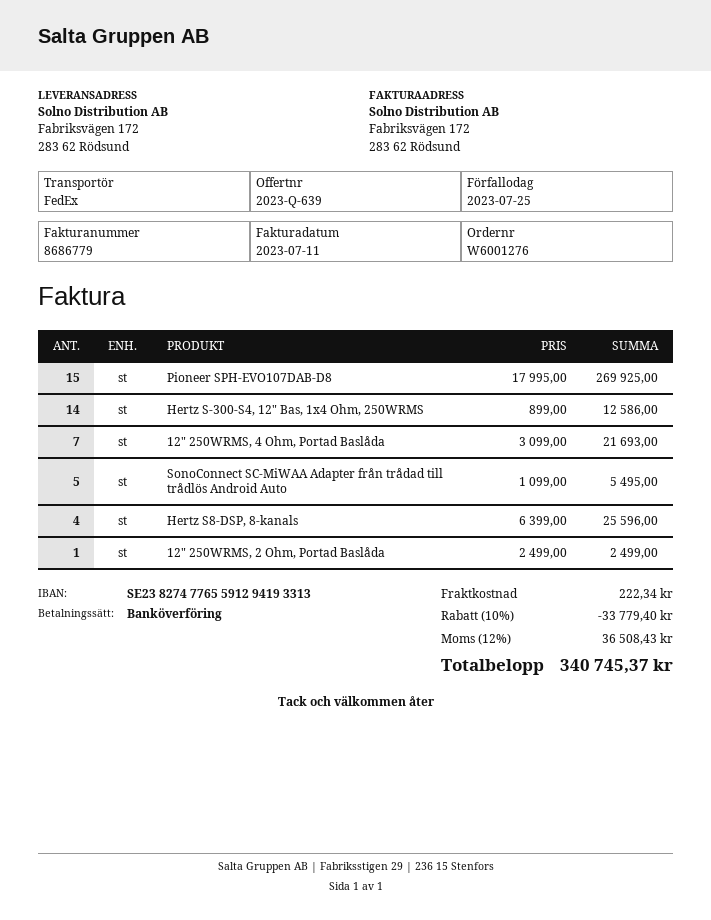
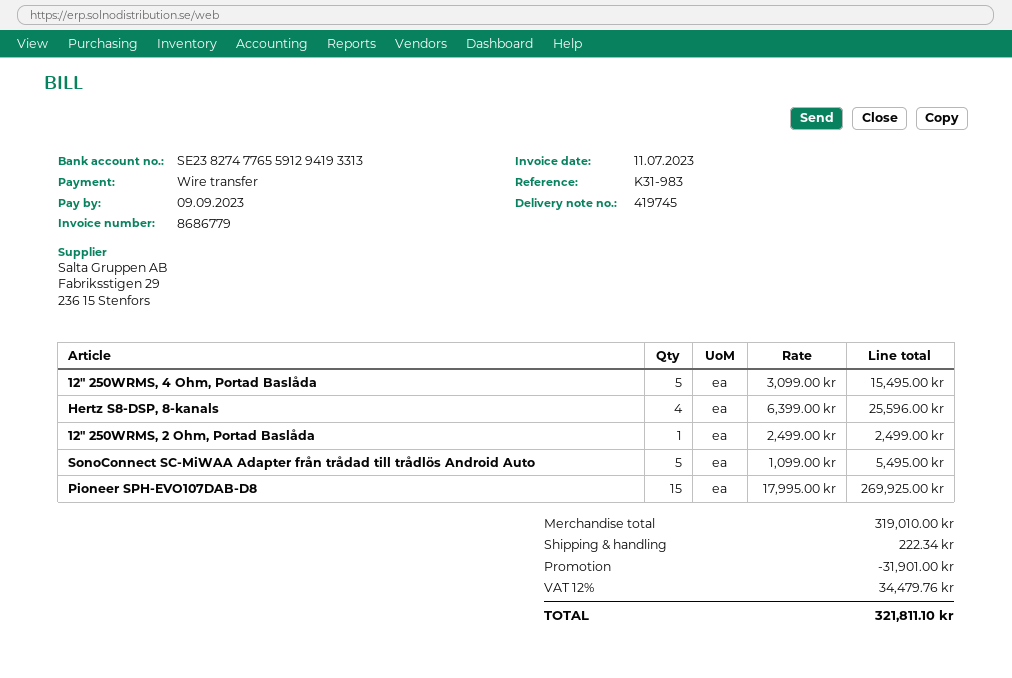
due date: 2023-07-25 -> 2023-09-09
Hertz S-300-S4, 12" Bas, 1x4 Ohm, 250WRMS: 14 x 899.00 = 12586.00 -> none
12" 250WRMS, 4 Ohm, Portad Baslåda: 7 x 3099.00 = 21693.00 -> 5 x 3099.00 = 15495.00
discount: 33779.40 -> 31901.00
tax: 12% = 36508.43 -> 12% = 34479.76
total: 340745.37 -> 321811.10

